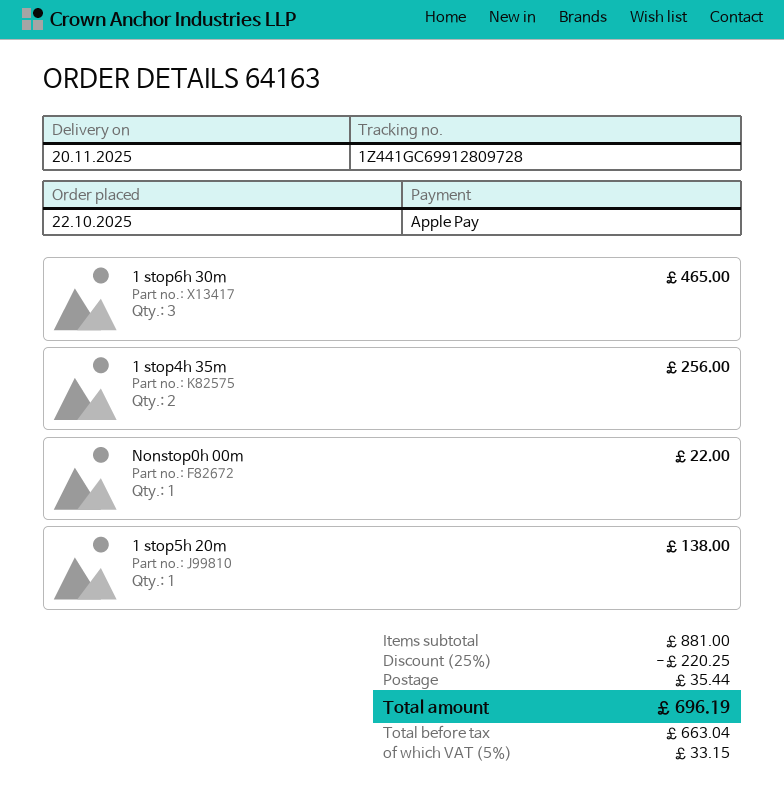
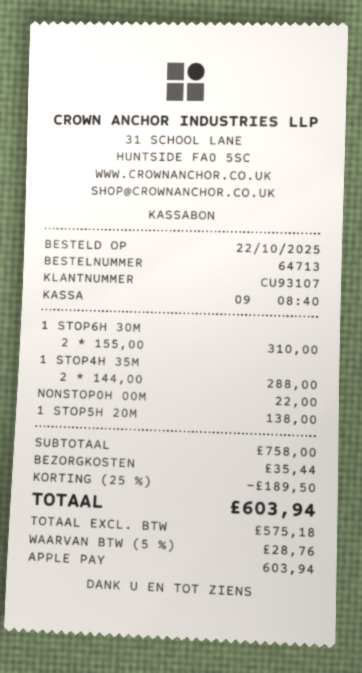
order number: 64163 -> 64713
1 stop6h 30m: 3 for 465.00 -> 2 for 310.00
1 stop4h 35m: 2 for 256.00 -> 2 for 288.00
subtotal: 881.00 -> 758.00
discount: 25% = 220.25 -> 25% = 189.50
net: 663.04 -> 575.18
tax: 5% = 33.15 -> 5% = 28.76
total: 696.19 -> 603.94

